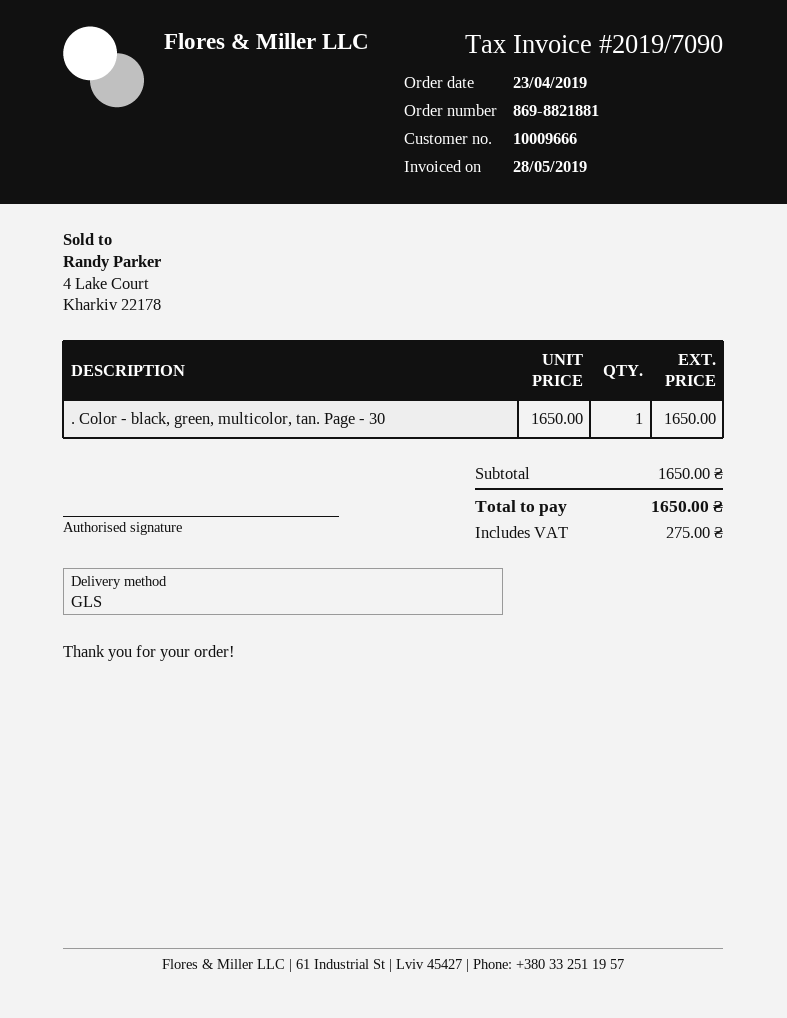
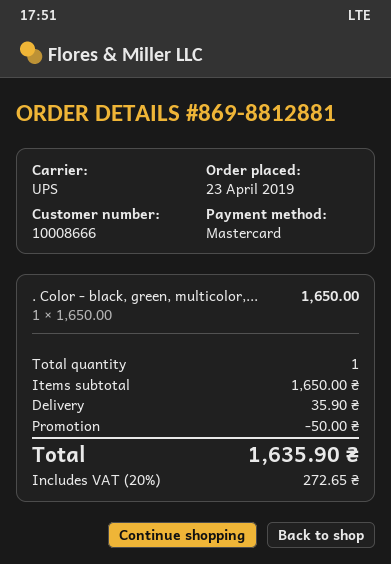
order number: 869-8821881 -> 869-8812881
customer number: 10009666 -> 10008666
shipping method: GLS -> UPS
discount: none -> 50.00
shipping: none -> 35.90
tax: 275.00 -> 272.65
total: 1650.00 -> 1635.90

